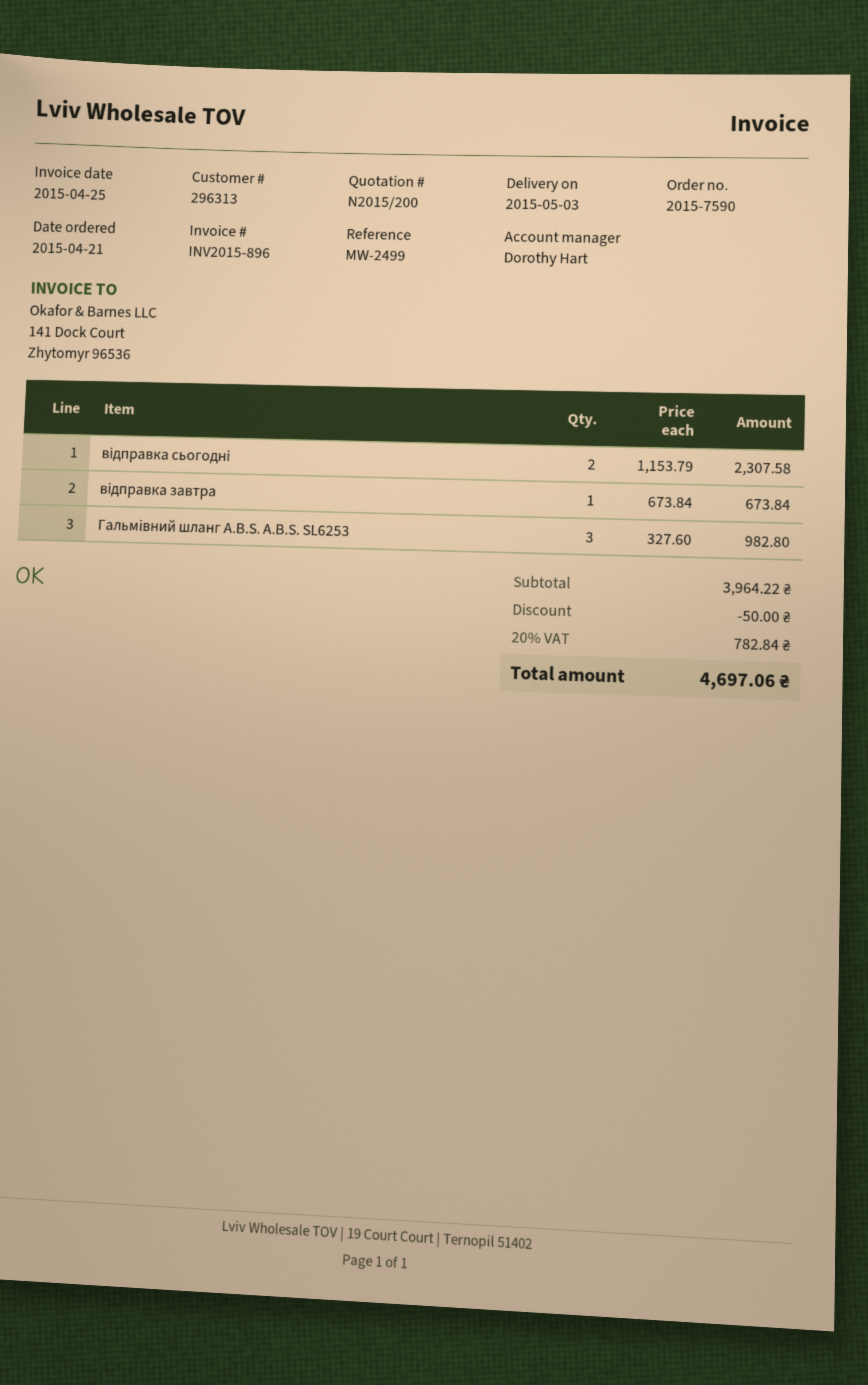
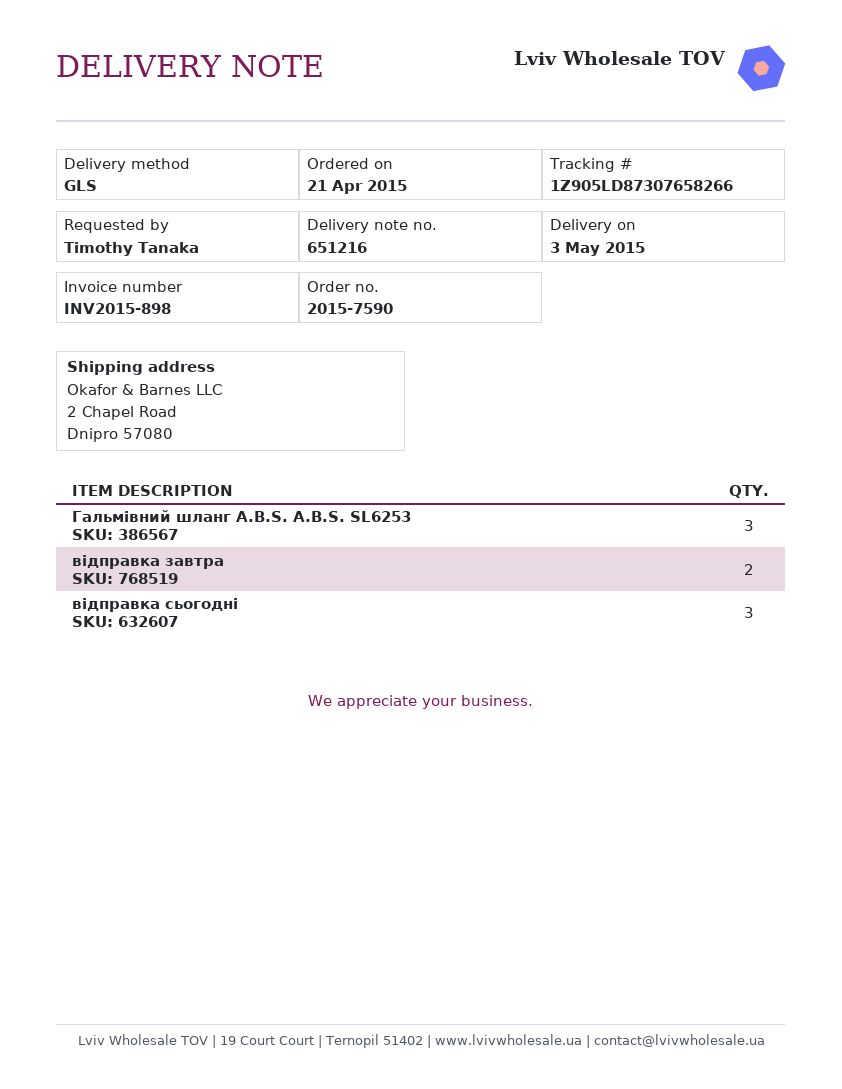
invoice number: INV2015-896 -> INV2015-898
відправка сьогодні: 2 -> 3
відправка завтра: 1 -> 2

